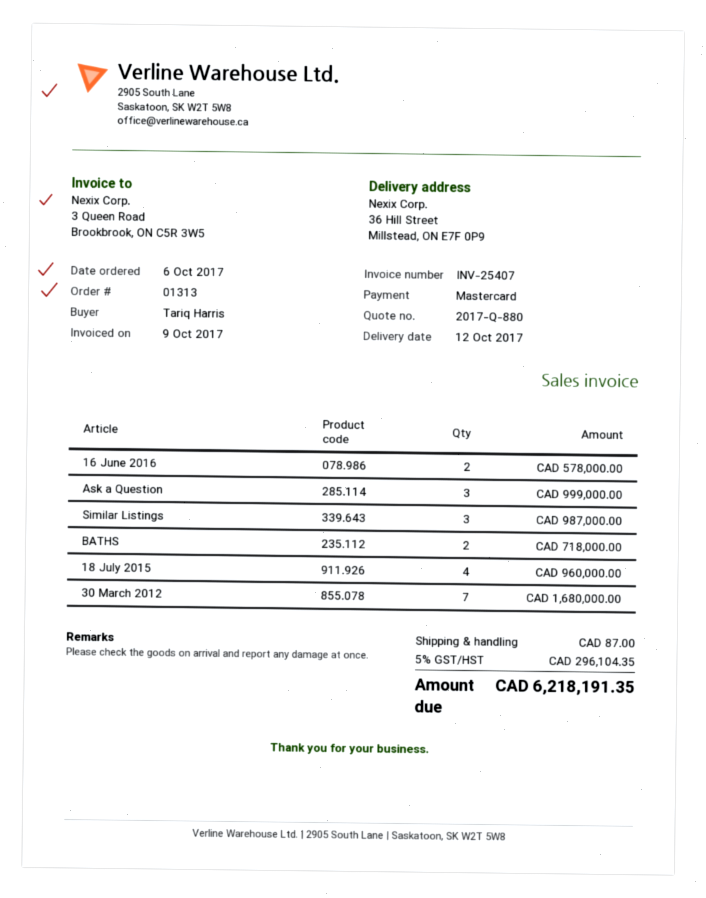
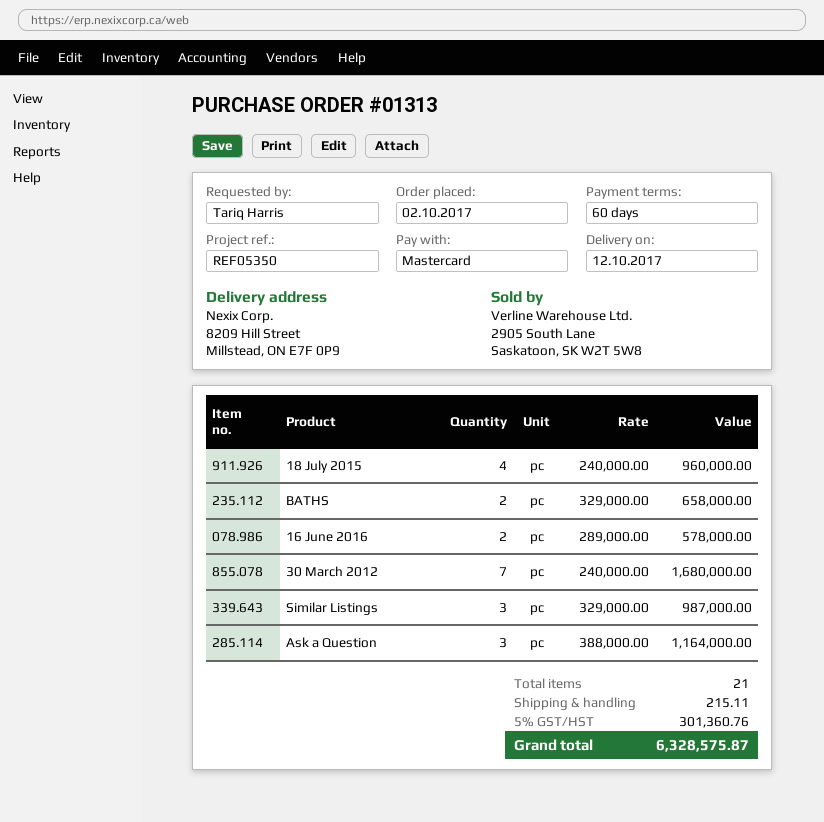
order date: 2017-10-06 -> 2017-10-02
ship to: 36 Hill Street, Millstead, ON E7F 0P9 -> 8209 Hill Street, Millstead, ON E7F 0P9
Ask a Question: 3 for 999000.00 -> 3 for 1164000.00
BATHS: 2 for 718000.00 -> 2 for 658000.00
shipping: 87.00 -> 215.11
tax: 5% = 296104.35 -> 5% = 301360.76
total: 6218191.35 -> 6328575.87

